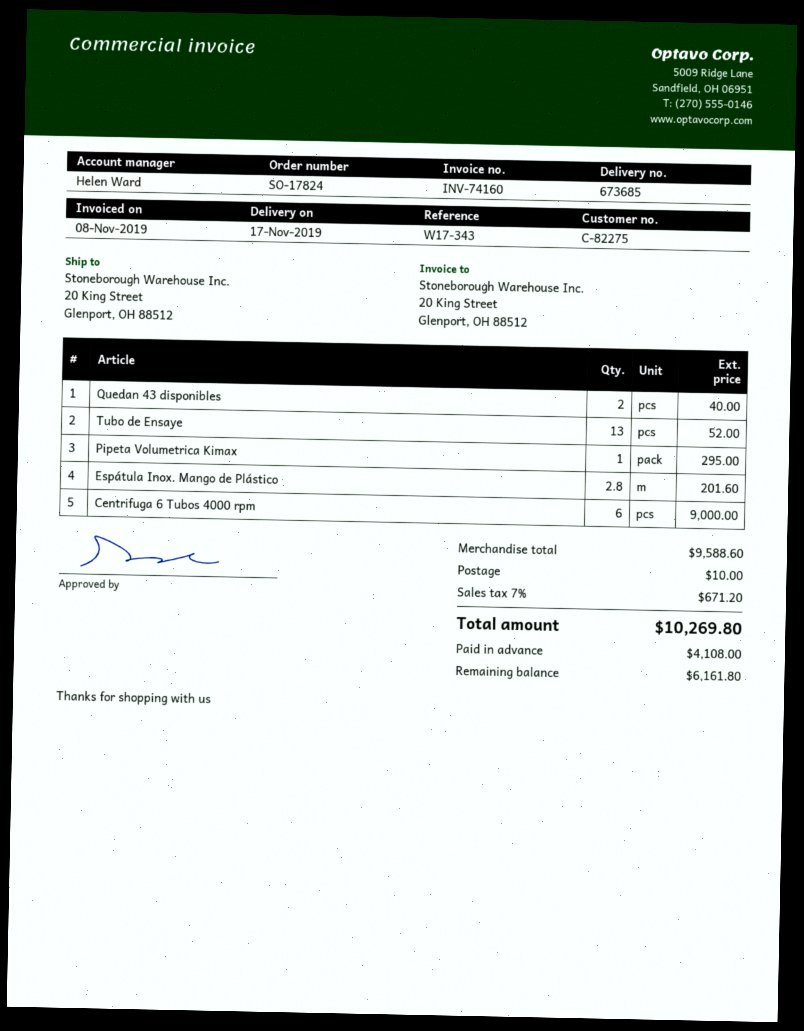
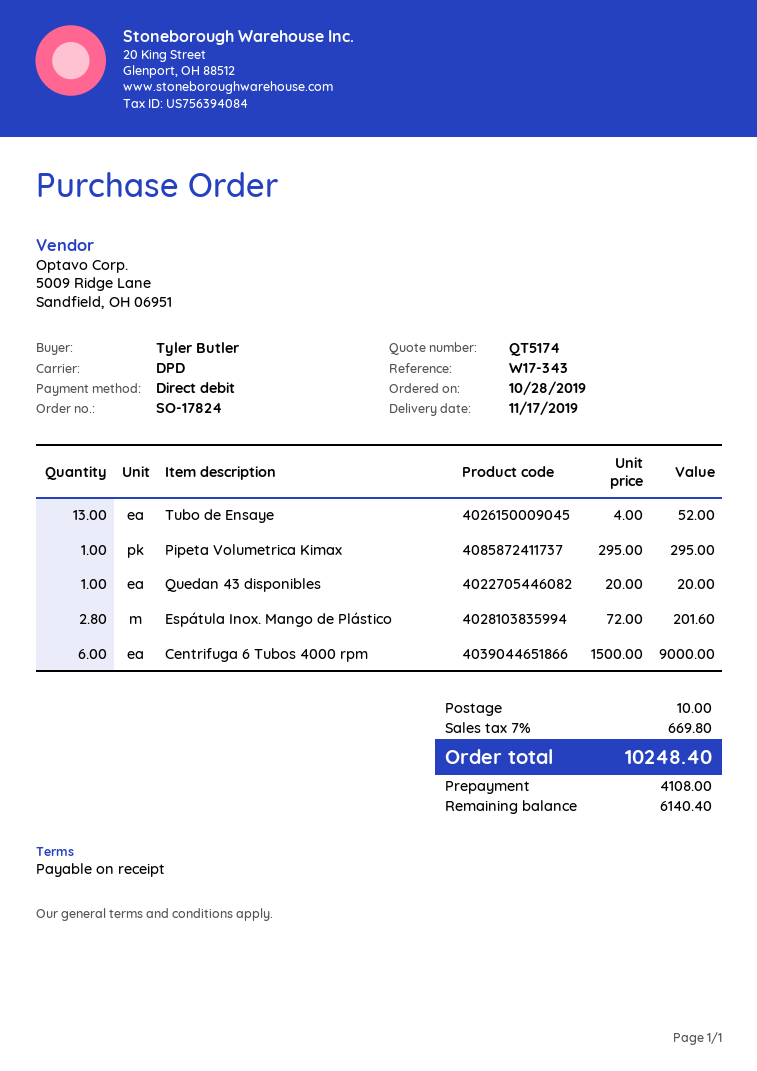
Quedan 43 disponibles: 2 for 40.00 -> 1 for 20.00
tax: 7% = 671.20 -> 7% = 669.80
total: 10269.80 -> 10248.40
balance: 6161.80 -> 6140.40

